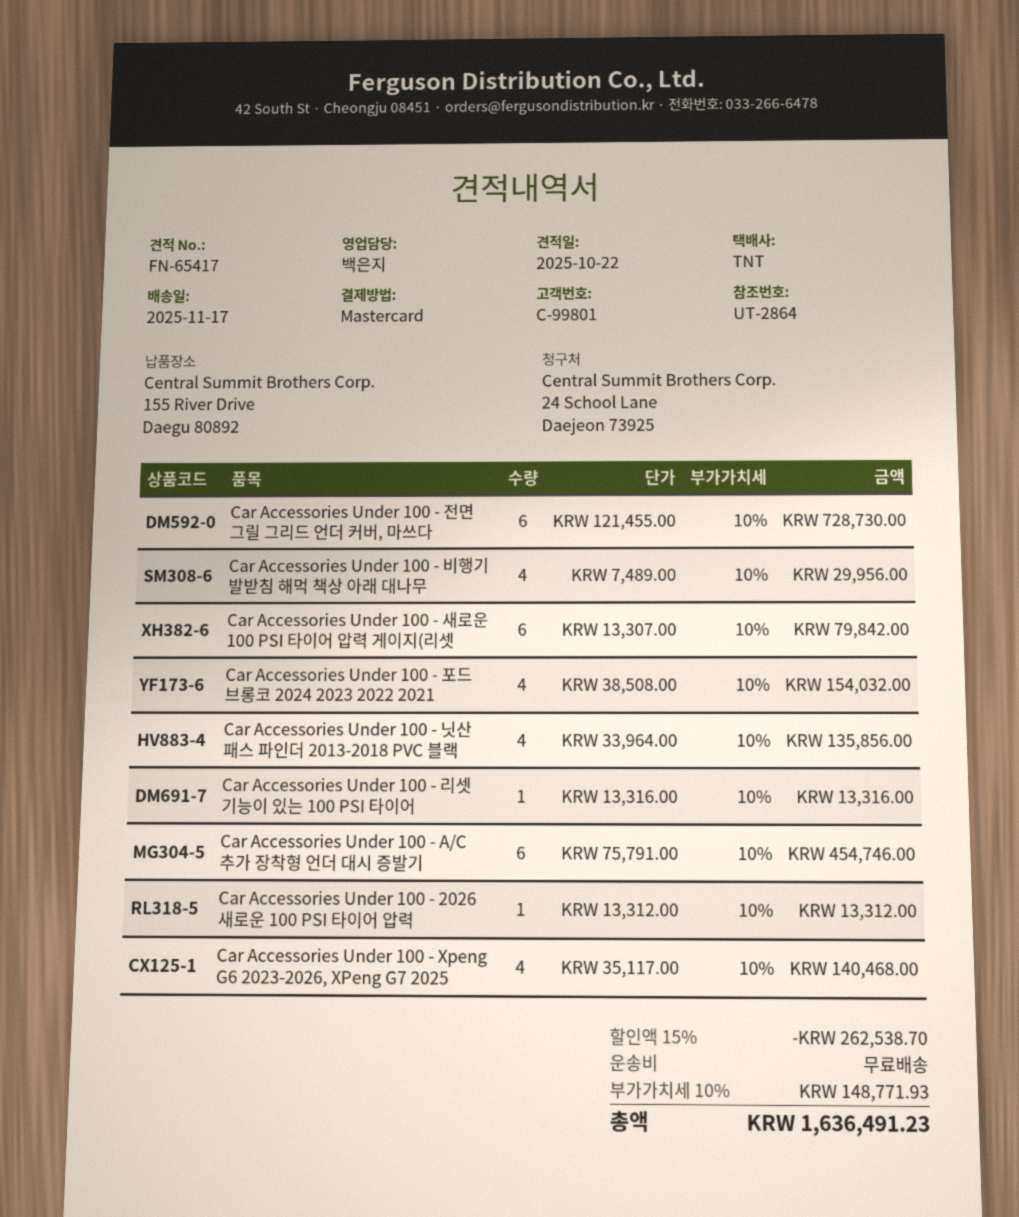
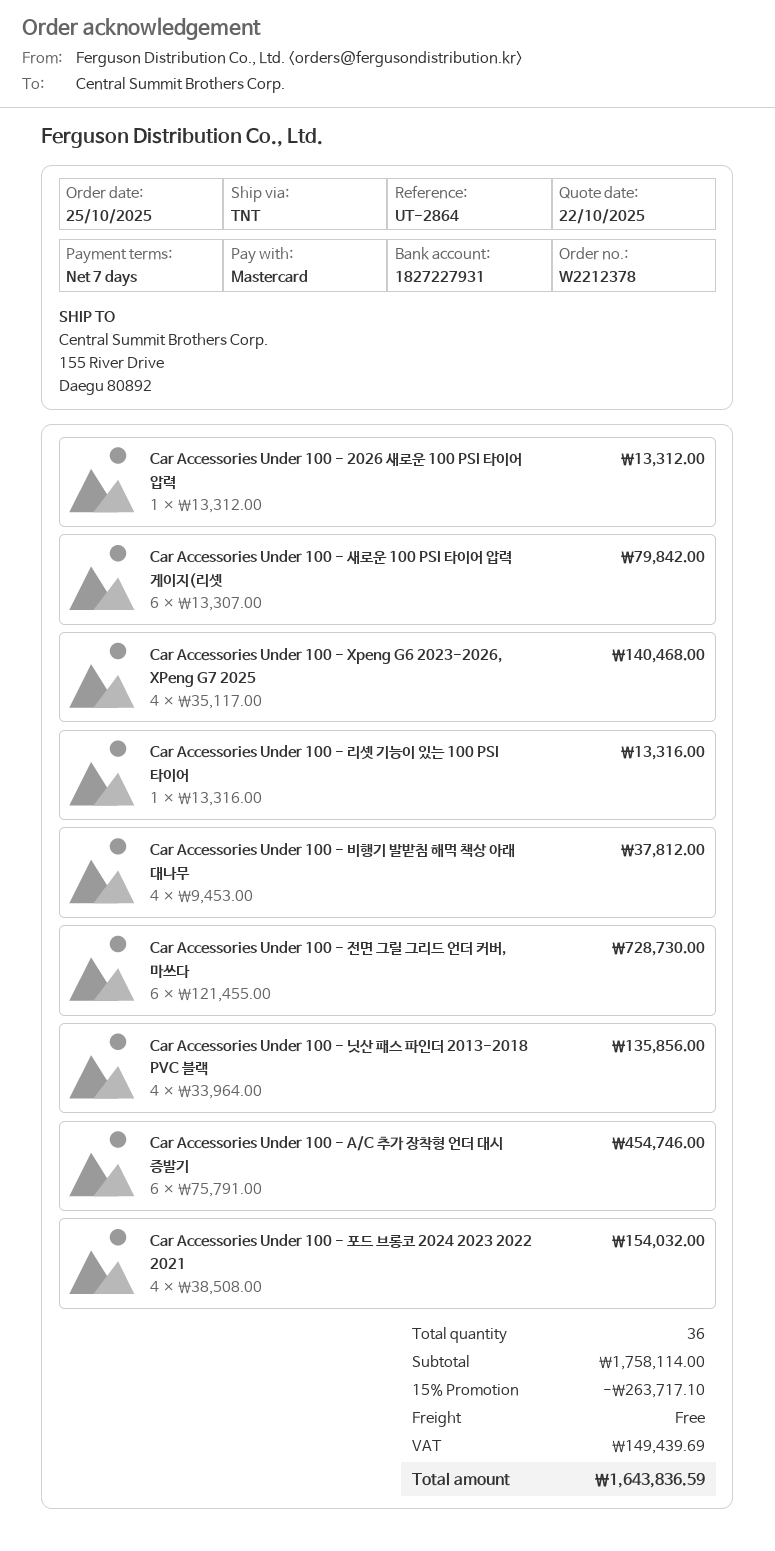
Car Accessories Under 100 - 비행기 발받침 해먹 책상 아래 대나무: 4 x 7489.00 = 29956.00 -> 4 x 9453.00 = 37812.00
discount: 15% = 262538.70 -> 15% = 263717.10
tax: 148771.93 -> 149439.69
total: 1636491.23 -> 1643836.59

